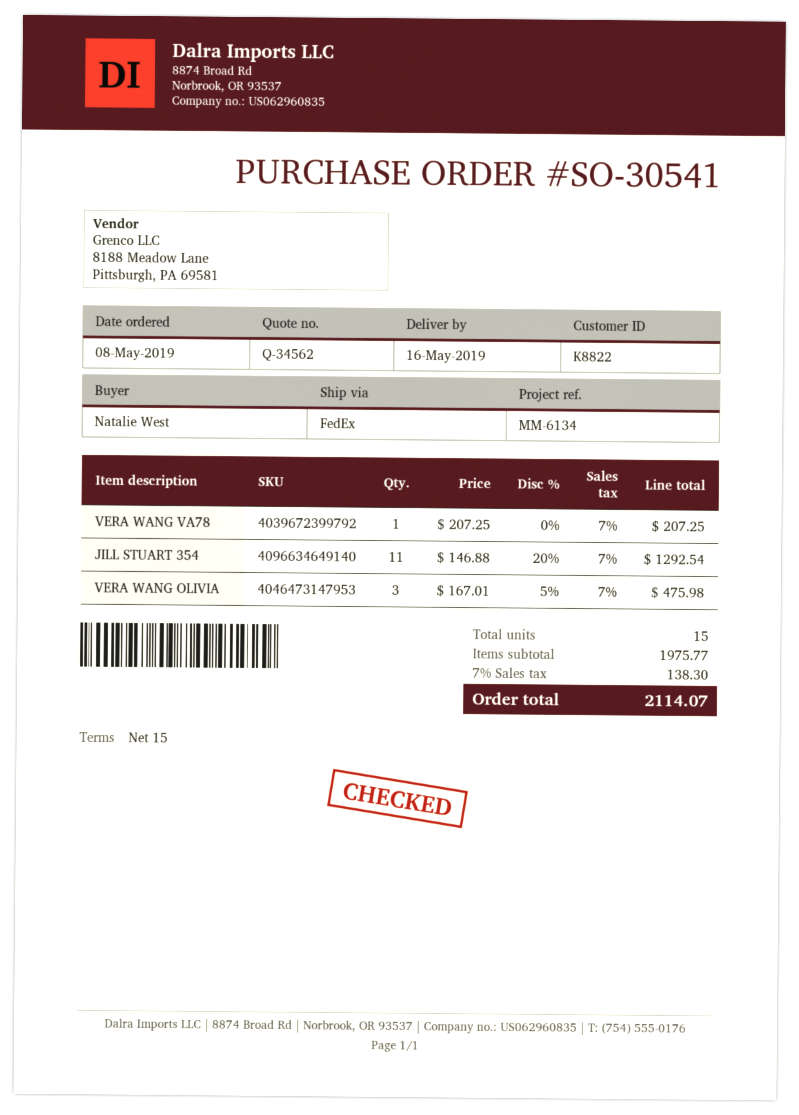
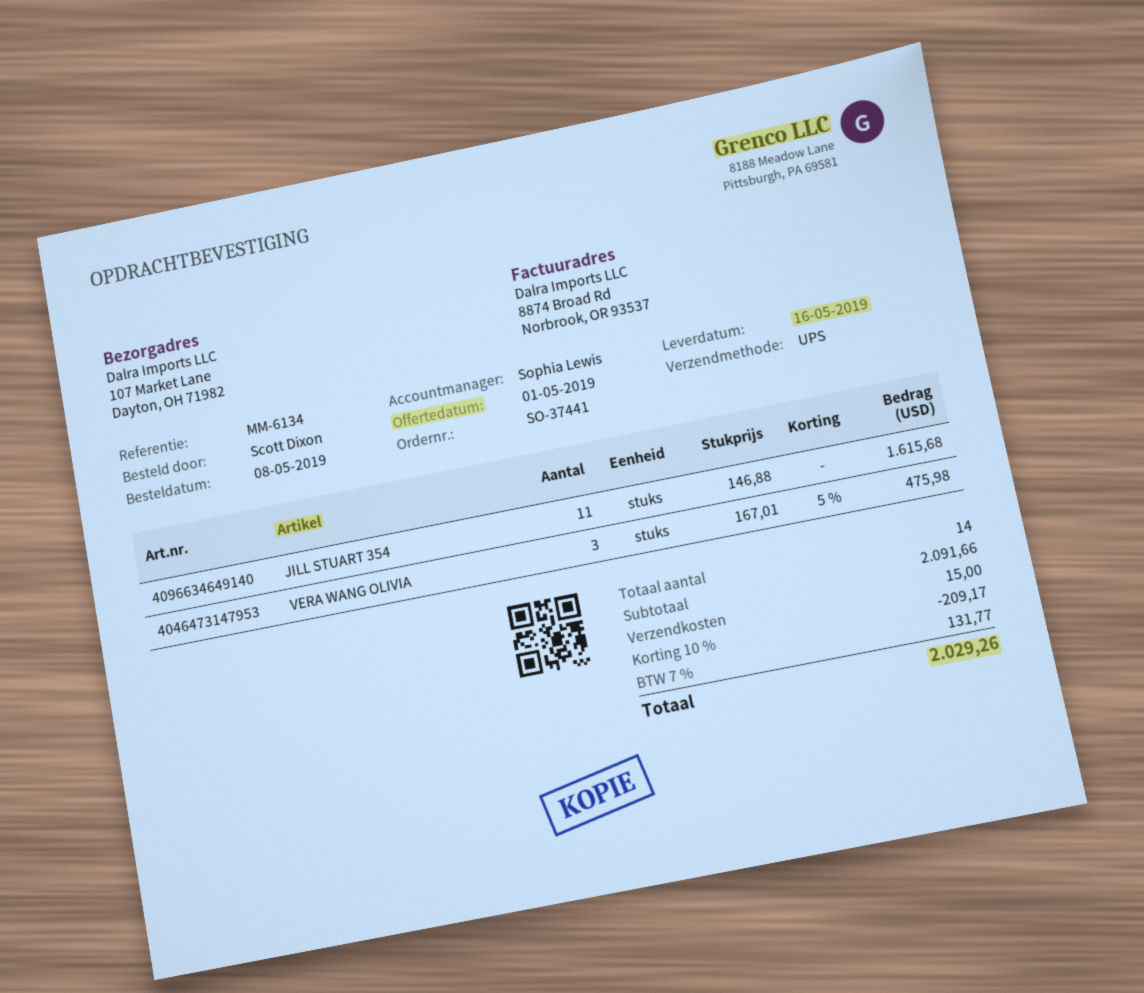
order number: SO-30541 -> SO-37441
ordered by: Natalie West -> Scott Dixon
shipping method: FedEx -> UPS
VERA WANG VA78: 1 x 207.25 = 207.25 -> none
JILL STUART 354: 11 x 146.88 - 20% = 1292.54 -> 11 x 146.88 = 1615.68
total quantity: 15 -> 14
subtotal: 1975.77 -> 2091.66
discount: none -> 10% = 209.17
shipping: none -> 15.00
tax: 7% = 138.30 -> 7% = 131.77
total: 2114.07 -> 2029.26

